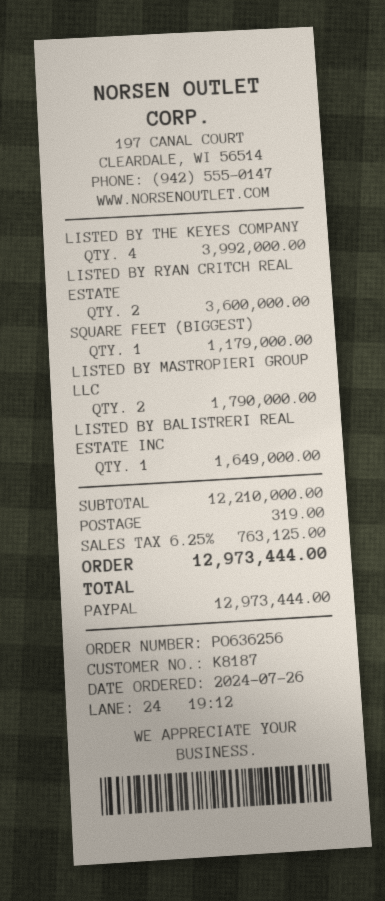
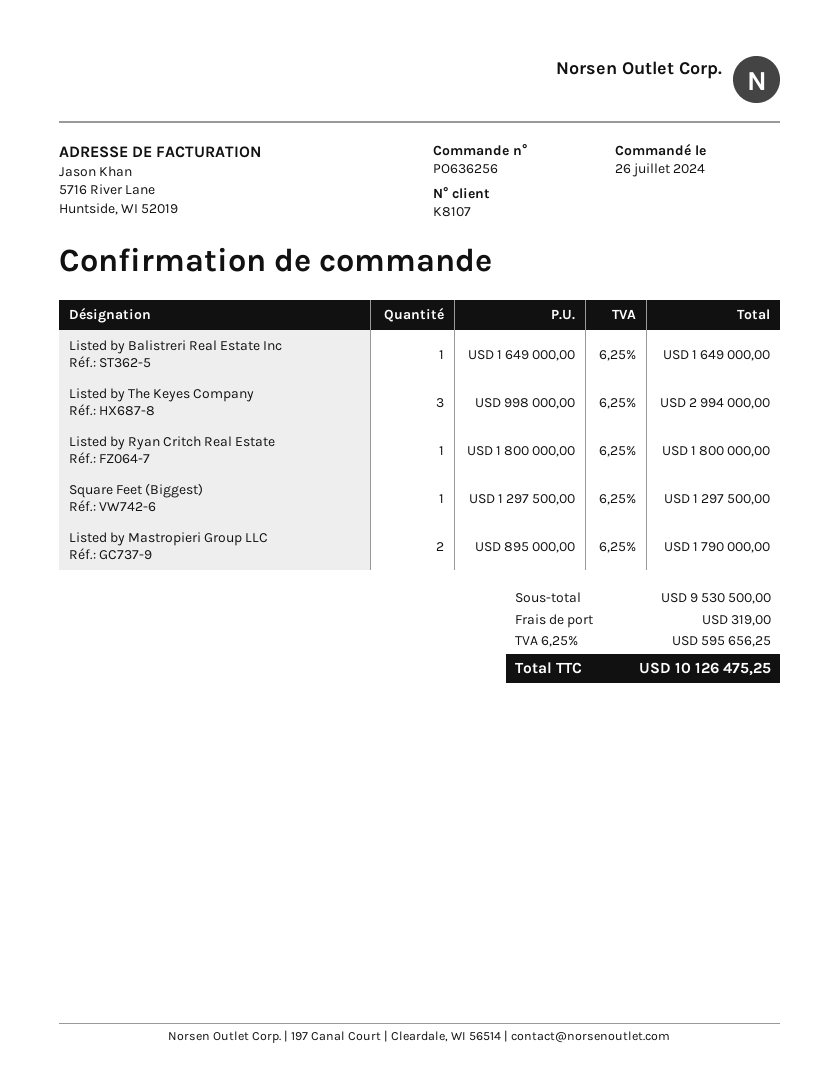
customer number: K8187 -> K8107
LISTED BY THE KEYES COMPANY: 4 for 3992000.00 -> 3 for 2994000.00
LISTED BY RYAN CRITCH REAL ESTATE: 2 for 3600000.00 -> 1 for 1800000.00
SQUARE FEET (BIGGEST): 1 for 1179000.00 -> 1 for 1297500.00
subtotal: 12210000.00 -> 9530500.00
tax: 6.25% = 763125.00 -> 6.25% = 595656.25
total: 12973444.00 -> 10126475.25

